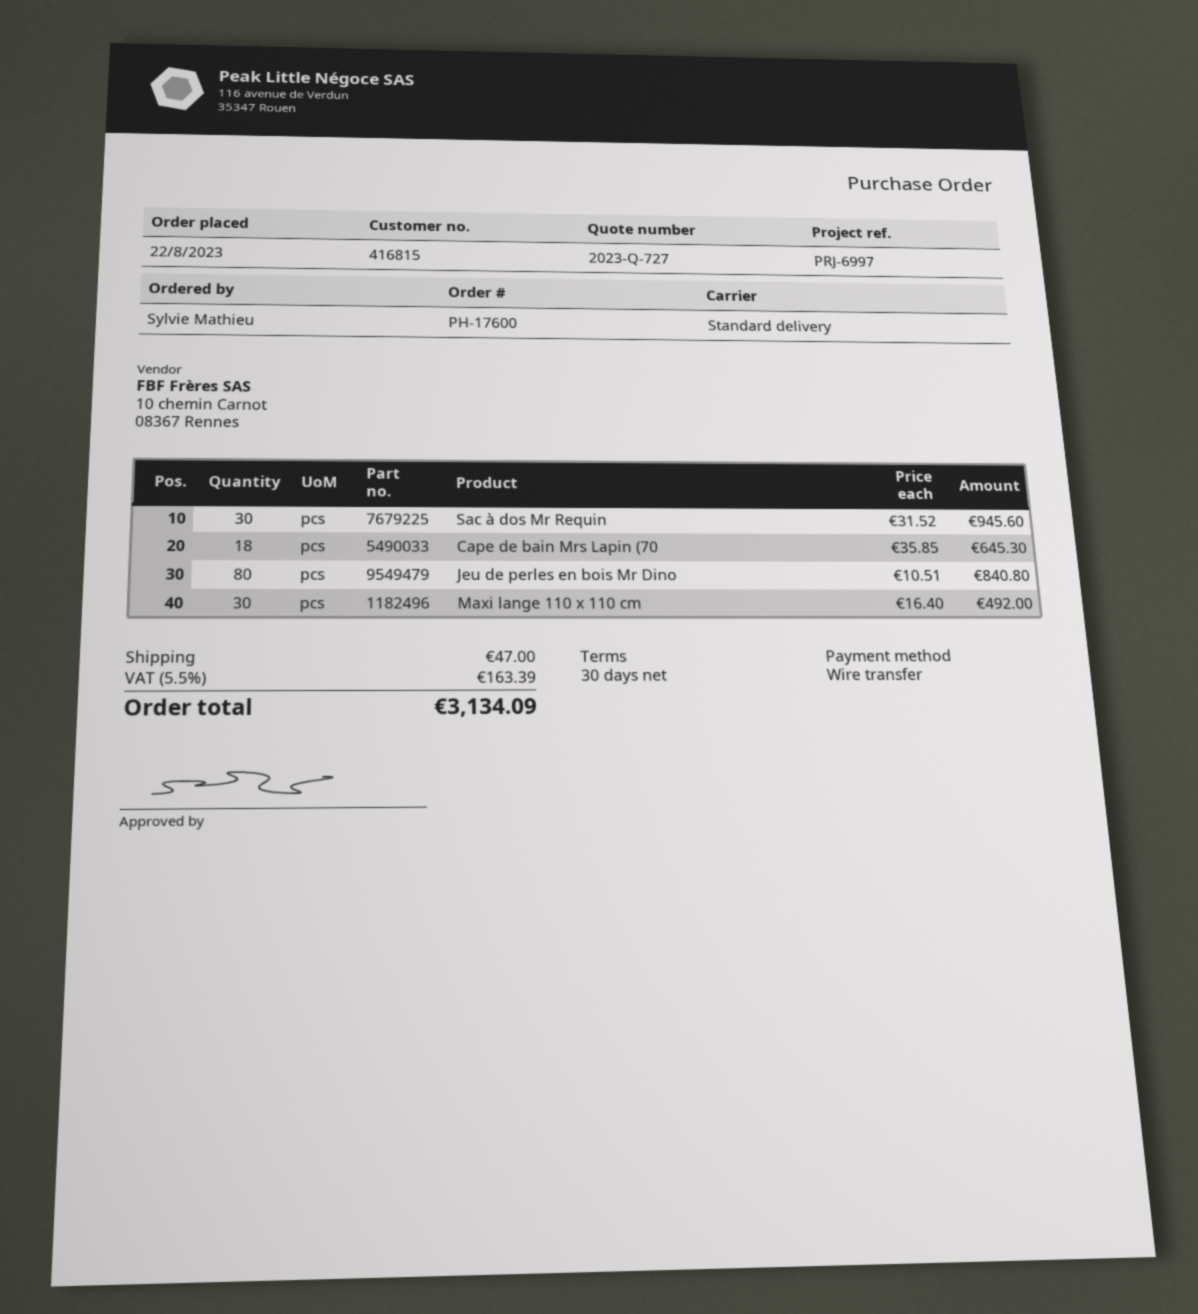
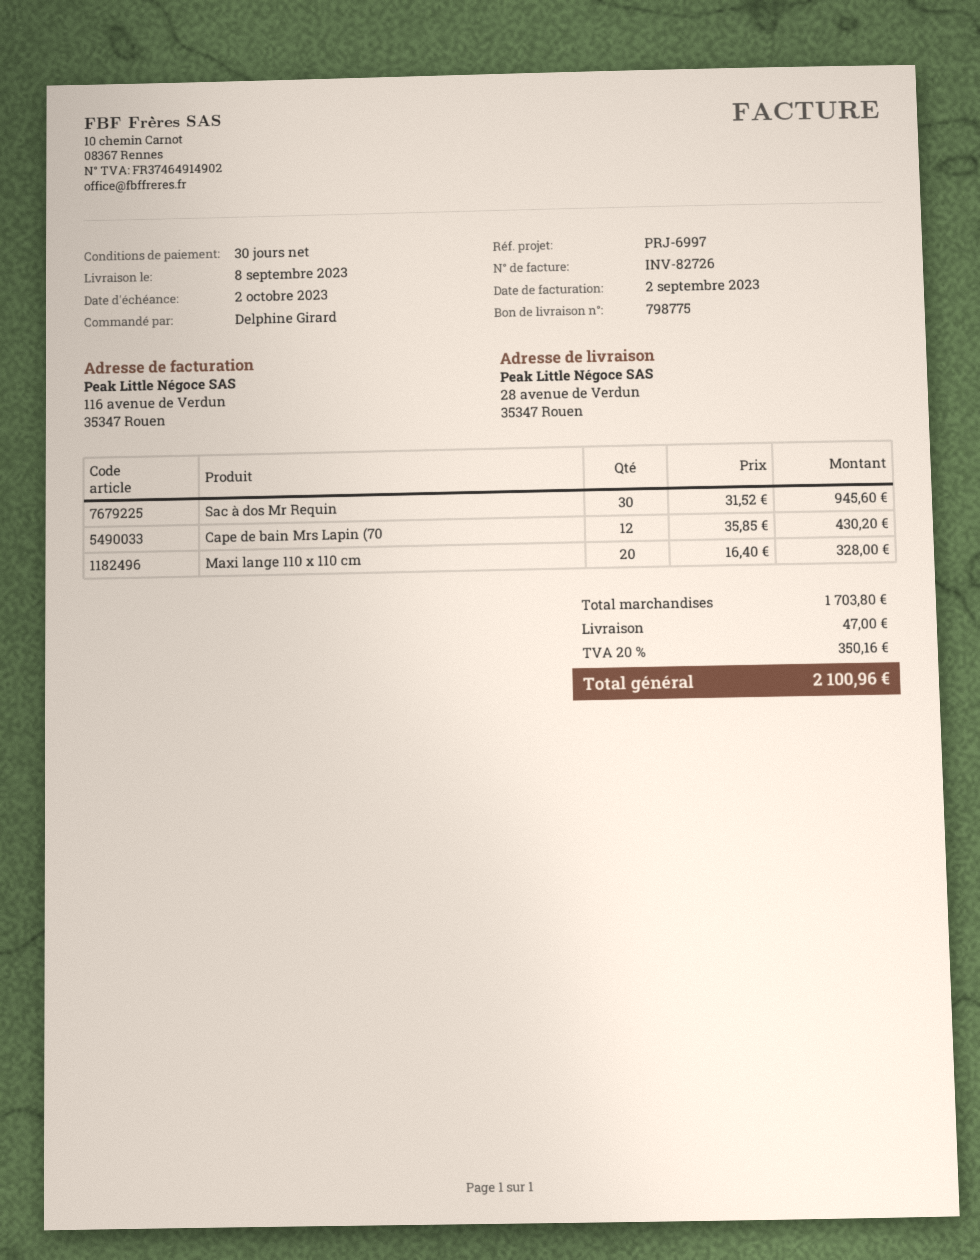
ordered by: Sylvie Mathieu -> Delphine Girard
Cape de bain Mrs Lapin (70: 18 x 35.85 = 645.30 -> 12 x 35.85 = 430.20
Jeu de perles en bois Mr Dino: 80 x 10.51 = 840.80 -> none
Maxi lange 110 x 110 cm: 30 x 16.40 = 492.00 -> 20 x 16.40 = 328.00
tax: 5.5% = 163.39 -> 20% = 350.16
total: 3134.09 -> 2100.96

